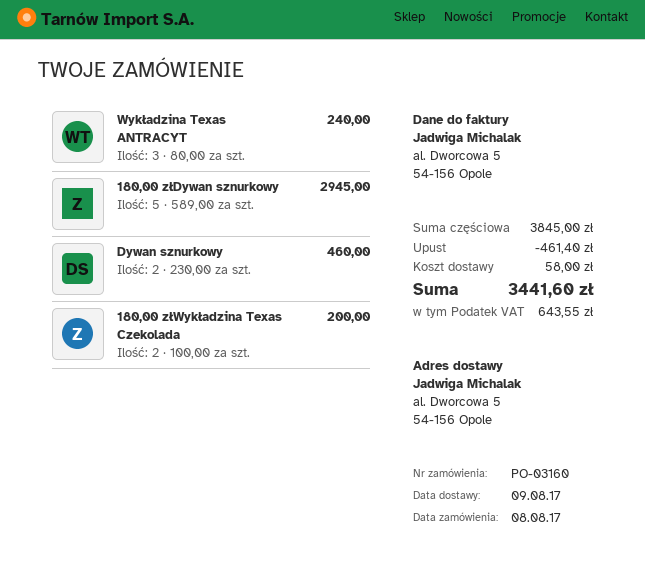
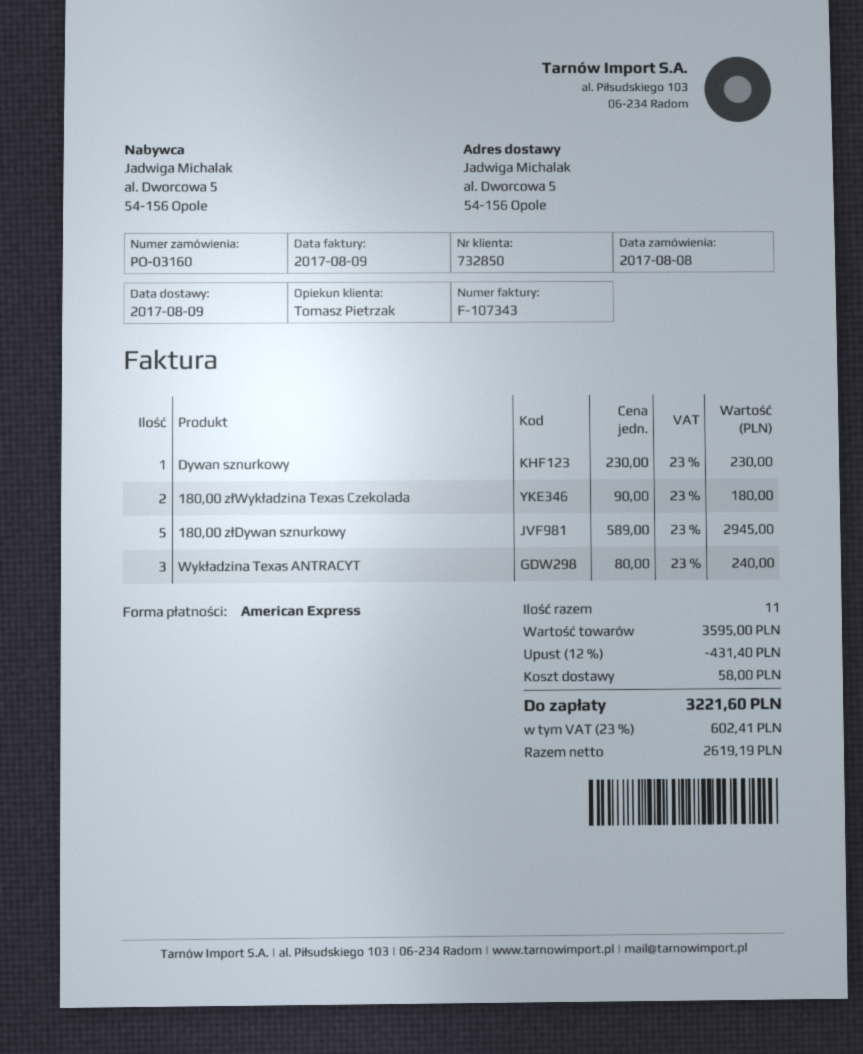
Dywan sznurkowy: 2 x 230.00 = 460.00 -> 1 x 230.00 = 230.00
180,00 złWykładzina Texas Czekolada: 2 x 100.00 = 200.00 -> 2 x 90.00 = 180.00
subtotal: 3845.00 -> 3595.00
discount: 461.40 -> 431.40
tax: 643.55 -> 602.41
total: 3441.60 -> 3221.60

